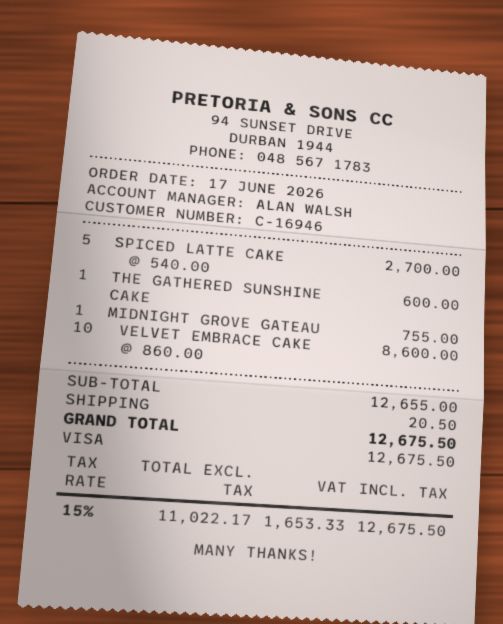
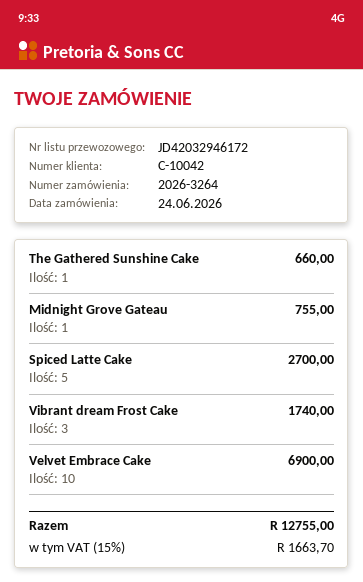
order date: 2026-06-17 -> 2026-06-24
customer number: C-16946 -> C-10042
THE GATHERED SUNSHINE CAKE: 1 for 600.00 -> 1 for 660.00
VELVET EMBRACE CAKE: 10 for 8600.00 -> 10 for 6900.00
Vibrant dream Frost Cake: none -> 3 for 1740.00
shipping: 20.50 -> none
tax: 15% = 1653.33 -> 15% = 1663.70
total: 12675.50 -> 12755.00

